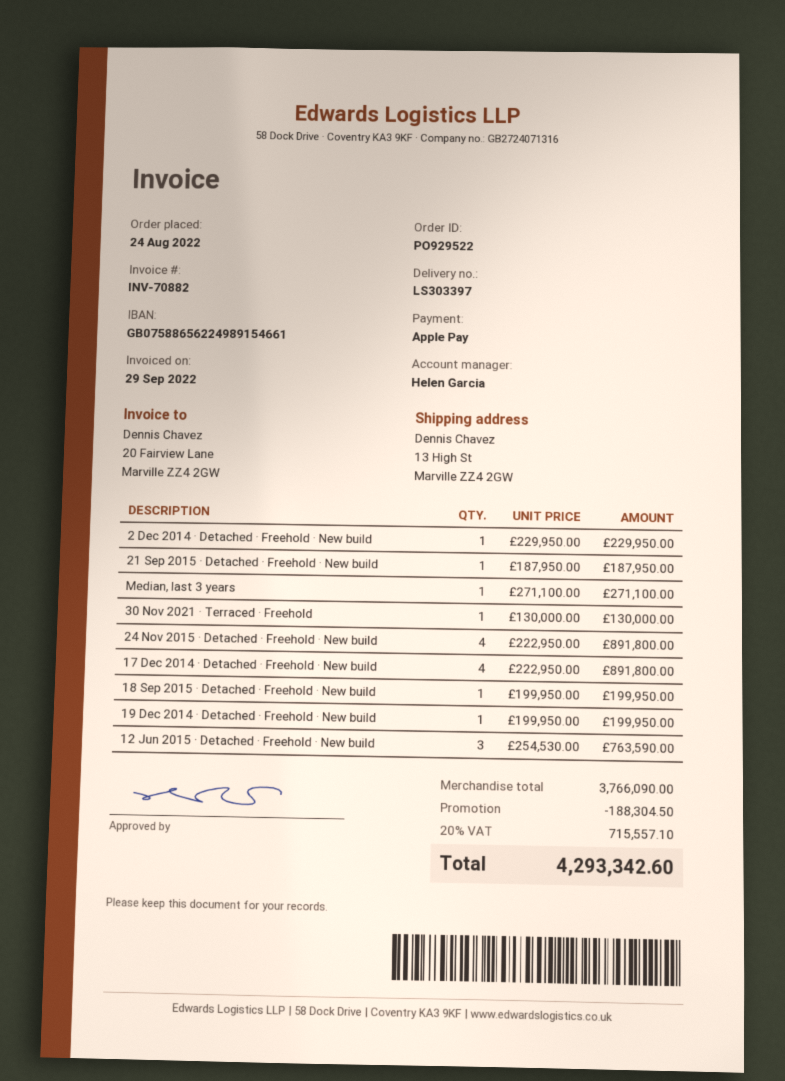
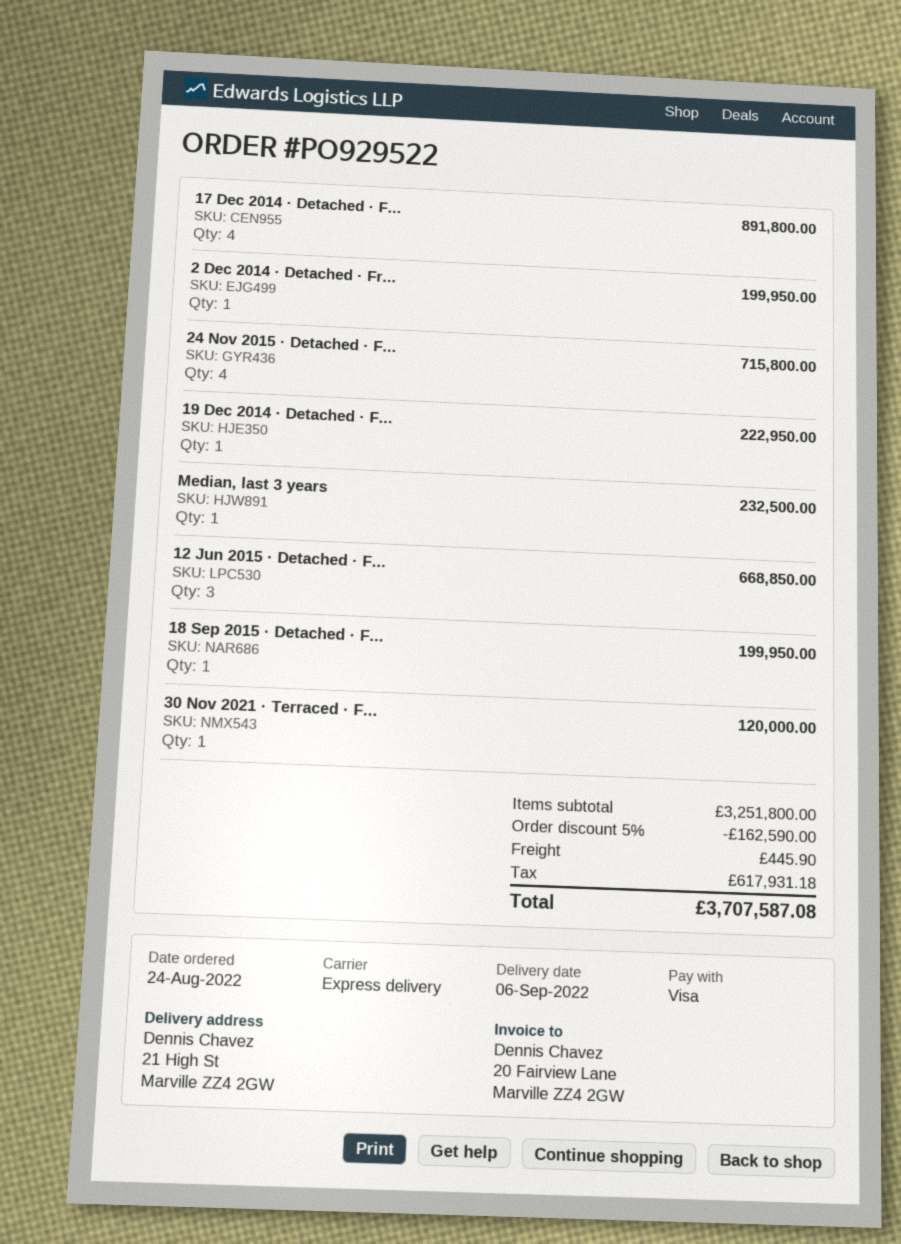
payment method: Apple Pay -> Visa
ship to: 13 High St, Marville ZZ4 2GW -> 21 High St, Marville ZZ4 2GW
2 Dec 2014 · Detached · Freehold · New build: 1 for 229950.00 -> 1 for 199950.00
21 Sep 2015 · Detached · Freehold · New build: 1 for 187950.00 -> none
Median, last 3 years: 1 for 271100.00 -> 1 for 232500.00
30 Nov 2021 · Terraced · Freehold: 1 for 130000.00 -> 1 for 120000.00
24 Nov 2015 · Detached · Freehold · New build: 4 for 891800.00 -> 4 for 715800.00
19 Dec 2014 · Detached · Freehold · New build: 1 for 199950.00 -> 1 for 222950.00
12 Jun 2015 · Detached · Freehold · New build: 3 for 763590.00 -> 3 for 668850.00
subtotal: 3766090.00 -> 3251800.00
discount: 188304.50 -> 162590.00
shipping: none -> 445.90
tax: 715557.10 -> 617931.18
total: 4293342.60 -> 3707587.08

